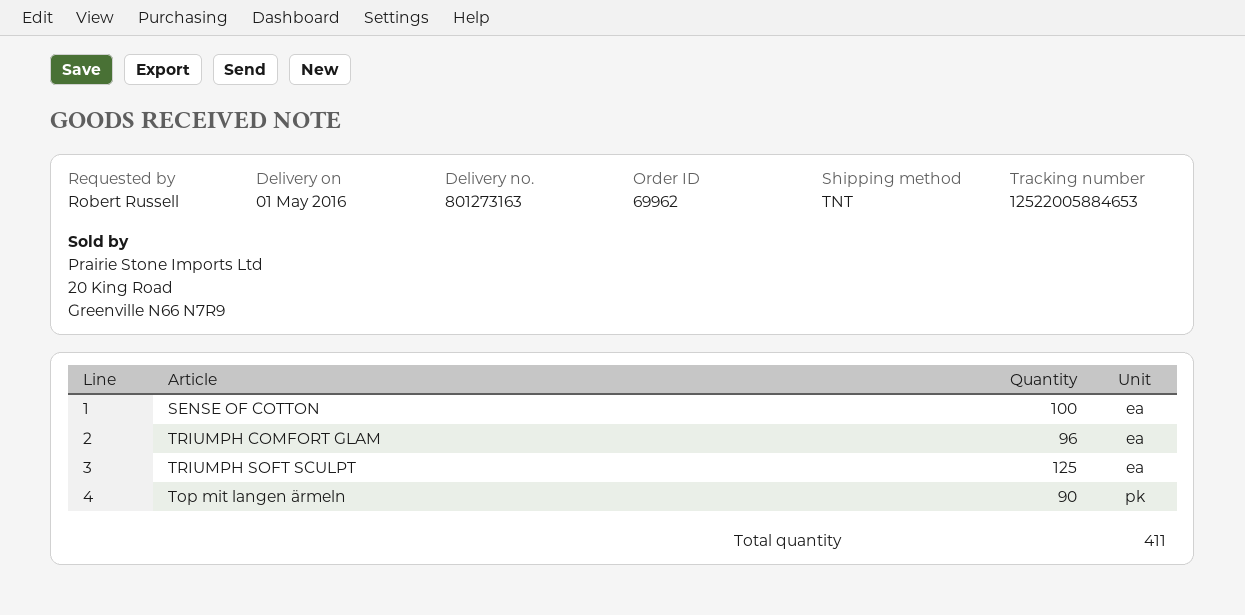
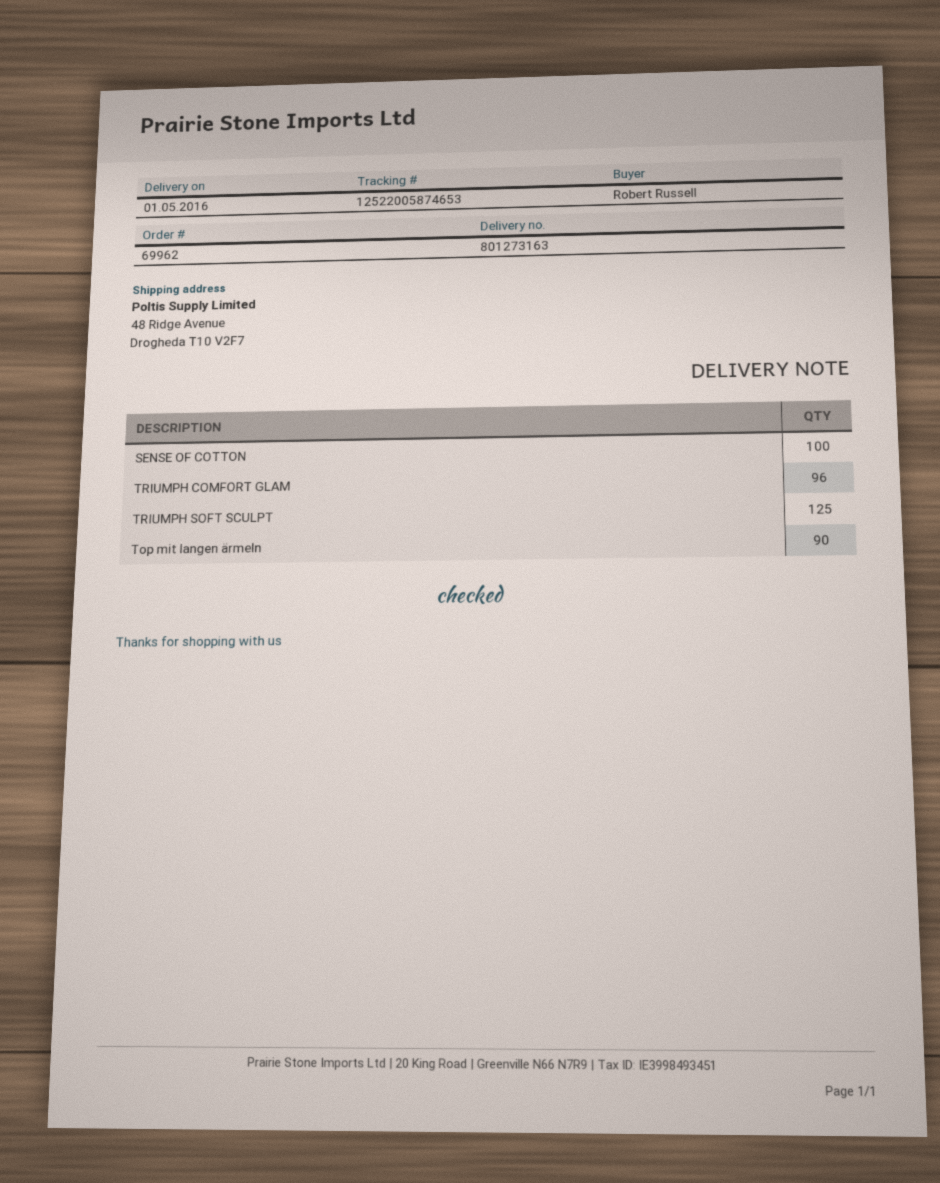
tracking number: 12522005884653 -> 12522005874653

